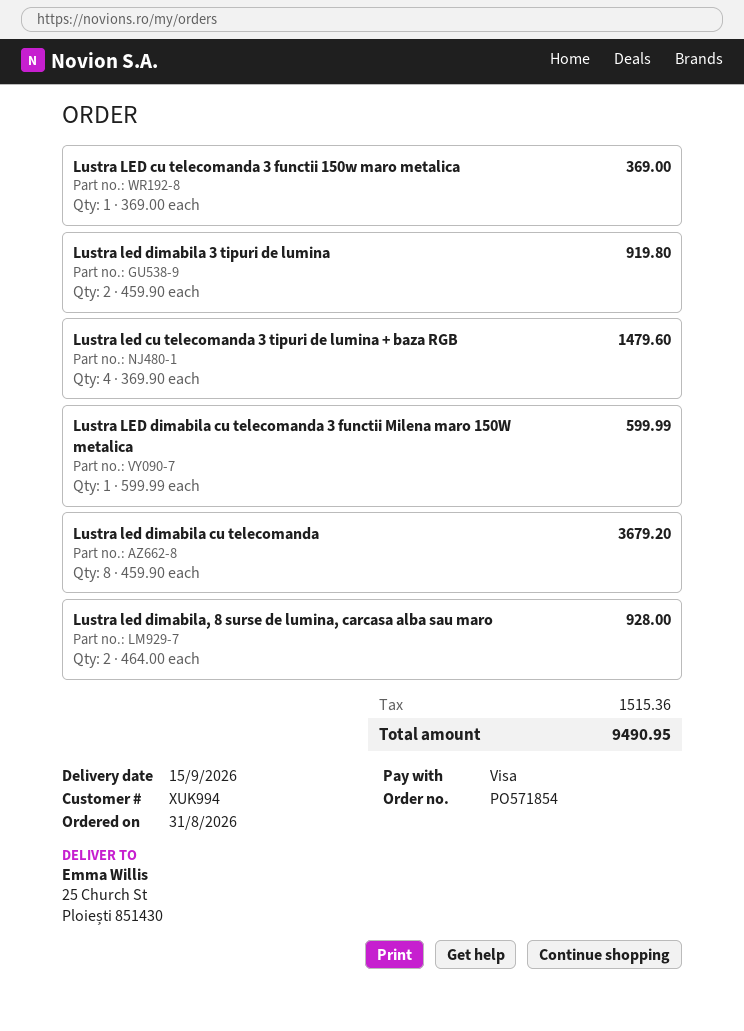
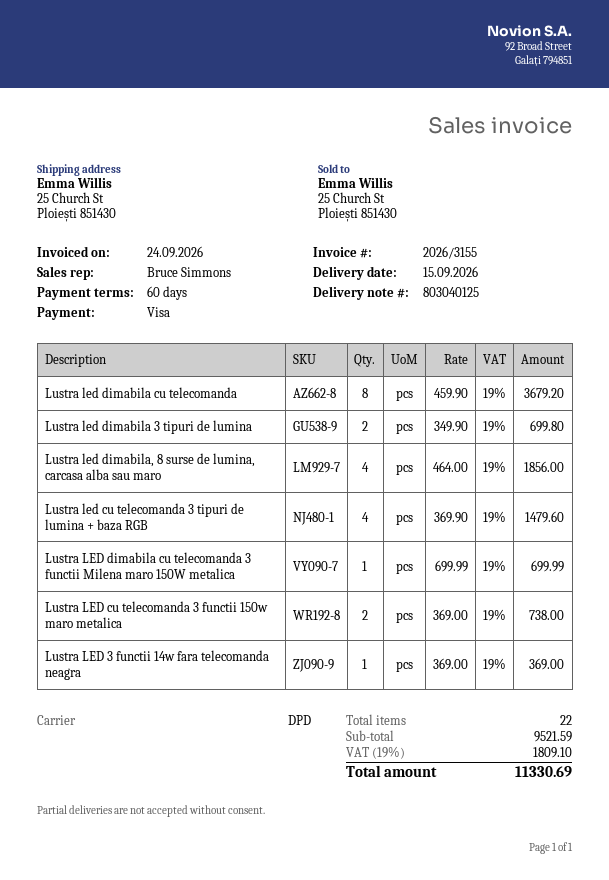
Lustra LED cu telecomanda 3 functii 150w maro metalica: 1 x 369.00 = 369.00 -> 2 x 369.00 = 738.00
Lustra led dimabila 3 tipuri de lumina: 2 x 459.90 = 919.80 -> 2 x 349.90 = 699.80
Lustra LED dimabila cu telecomanda 3 functii Milena maro 150W metalica: 1 x 599.99 = 599.99 -> 1 x 699.99 = 699.99
Lustra led dimabila, 8 surse de lumina, carcasa alba sau maro: 2 x 464.00 = 928.00 -> 4 x 464.00 = 1856.00
Lustra LED 3 functii 14w fara telecomanda neagra: none -> 1 x 369.00 = 369.00
tax: 1515.36 -> 1809.10
total: 9490.95 -> 11330.69

